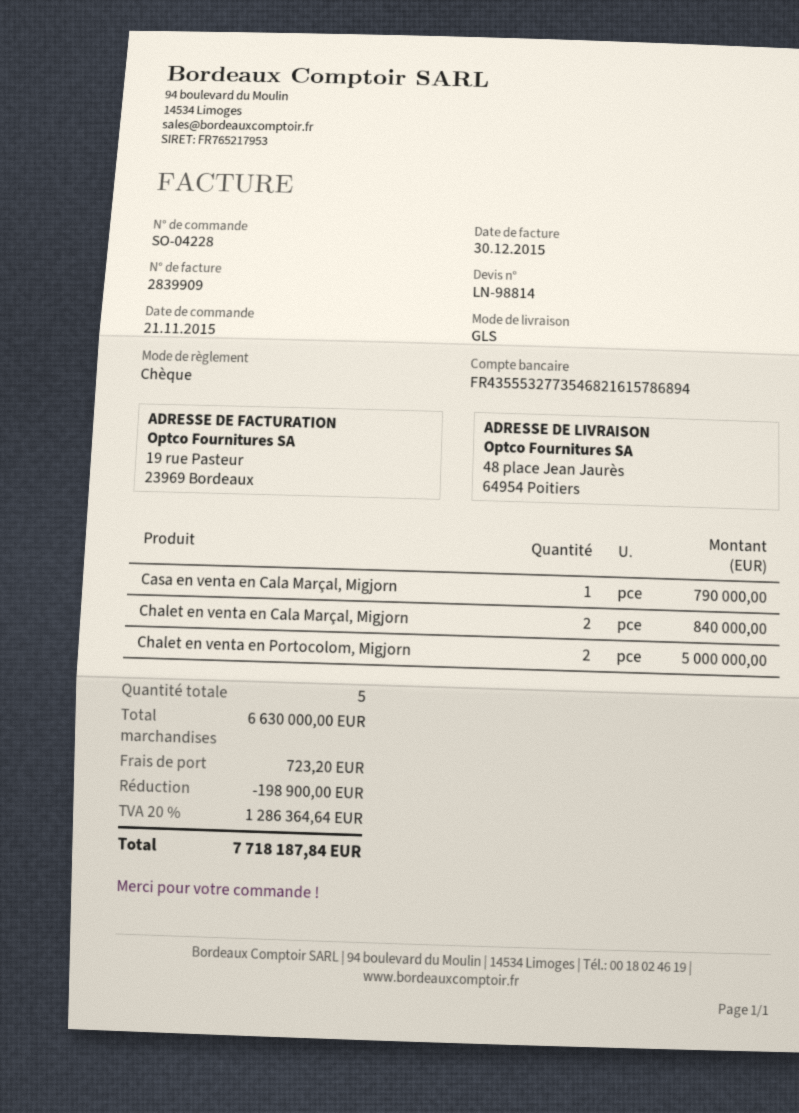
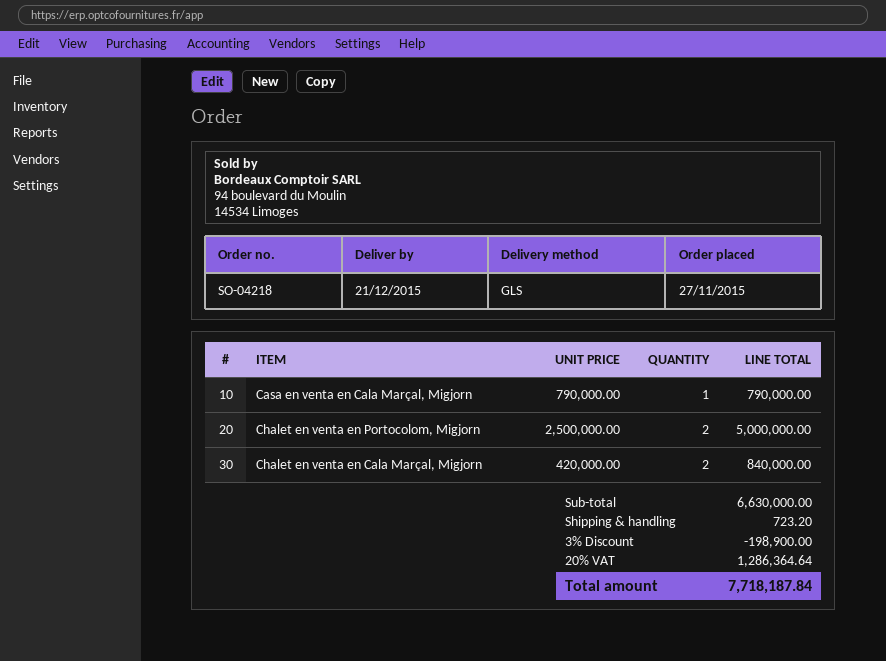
order number: SO-04228 -> SO-04218
order date: 2015-11-21 -> 2015-11-27

